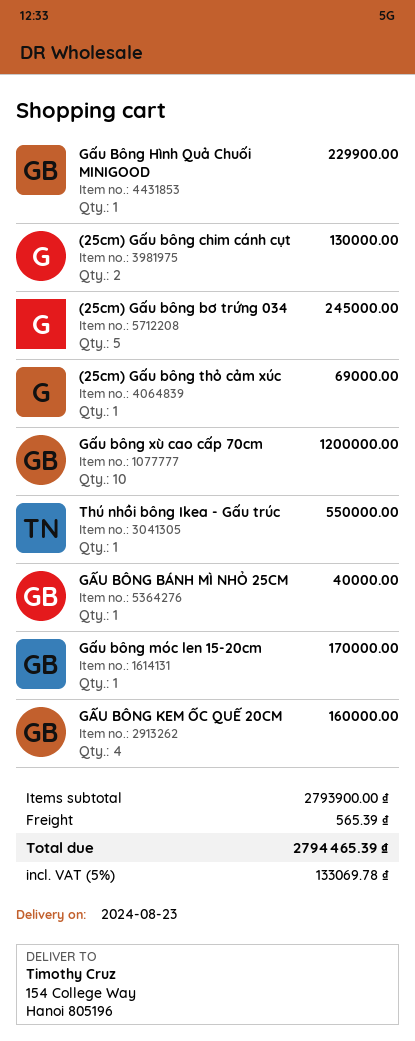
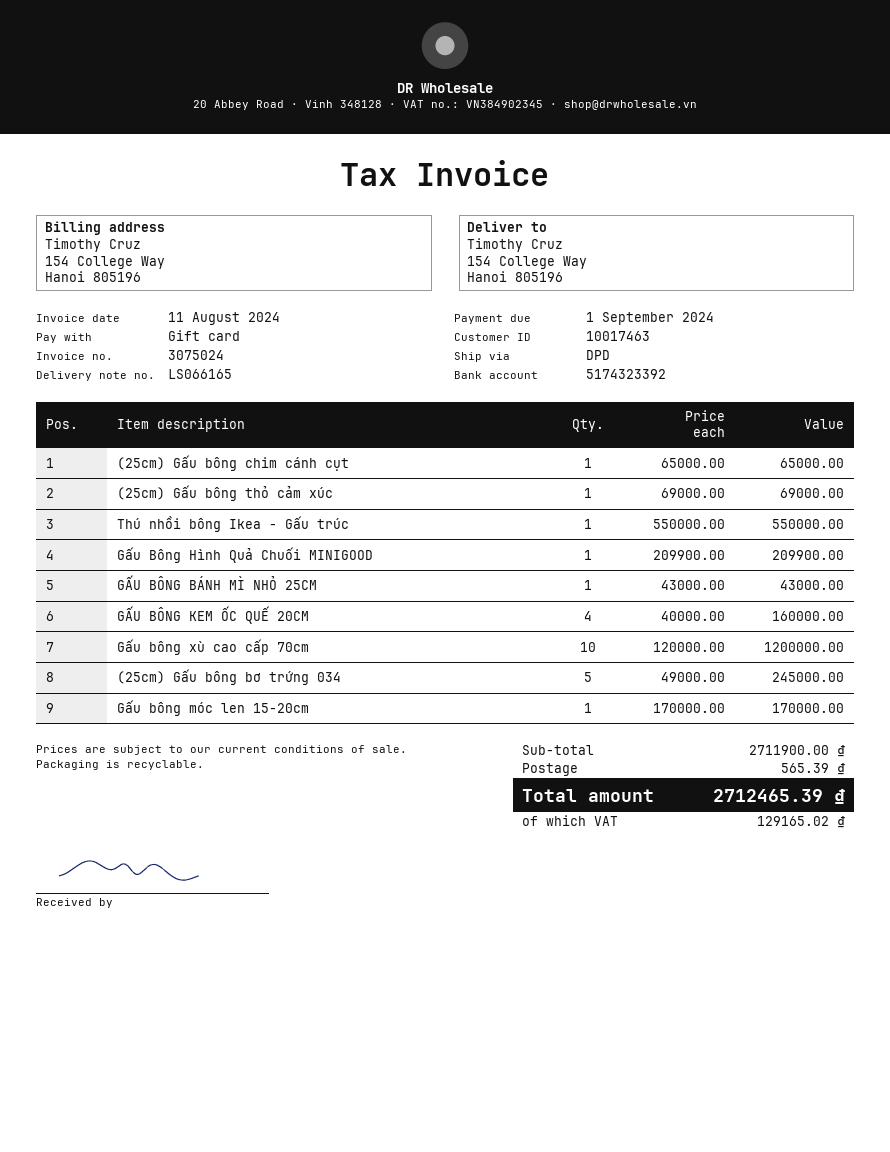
Gấu Bông Hình Quả Chuối MINIGOOD: 1 for 229900.00 -> 1 for 209900.00
(25cm) Gấu bông chim cánh cụt: 2 for 130000.00 -> 1 for 65000.00
GẤU BÔNG BÁNH MÌ NHỎ 25CM: 1 for 40000.00 -> 1 for 43000.00
subtotal: 2793900.00 -> 2711900.00
tax: 133069.78 -> 129165.02
total: 2794465.39 -> 2712465.39

